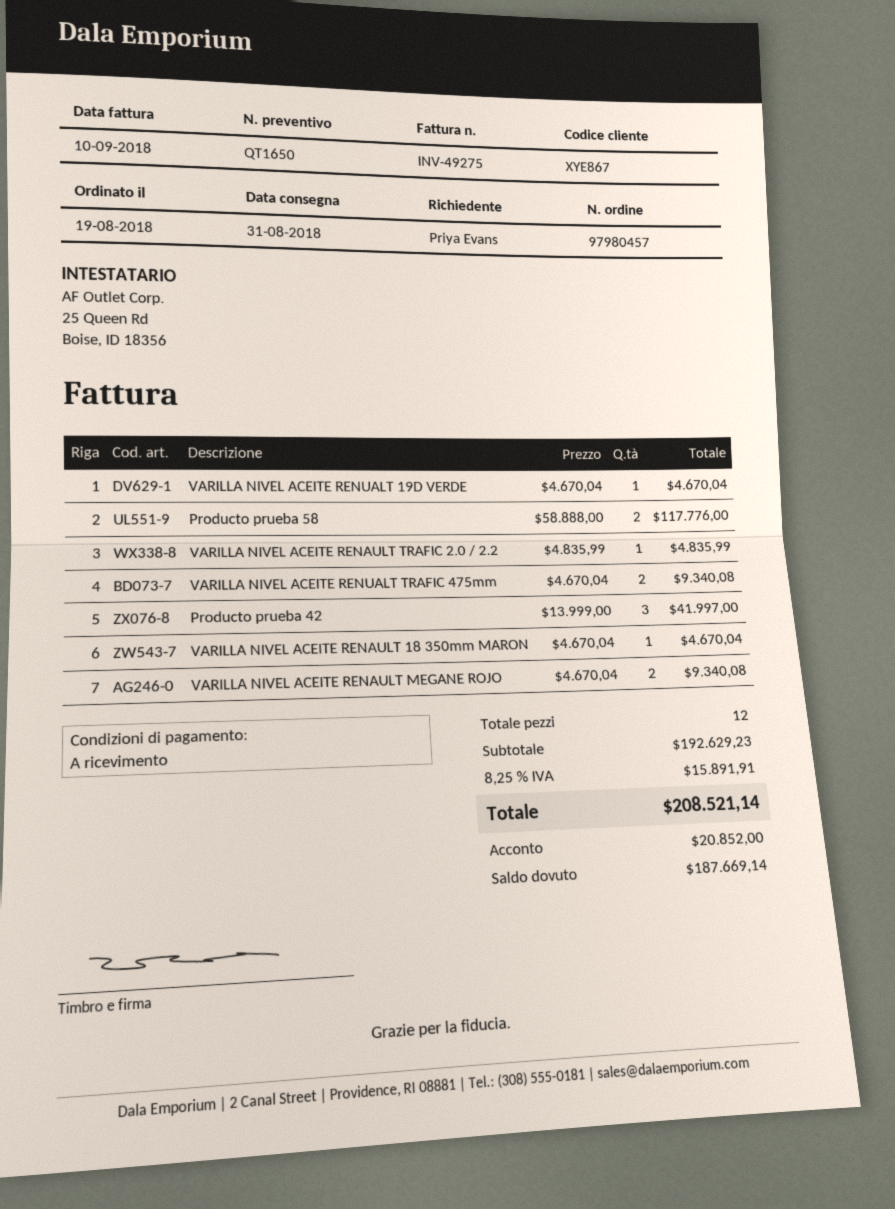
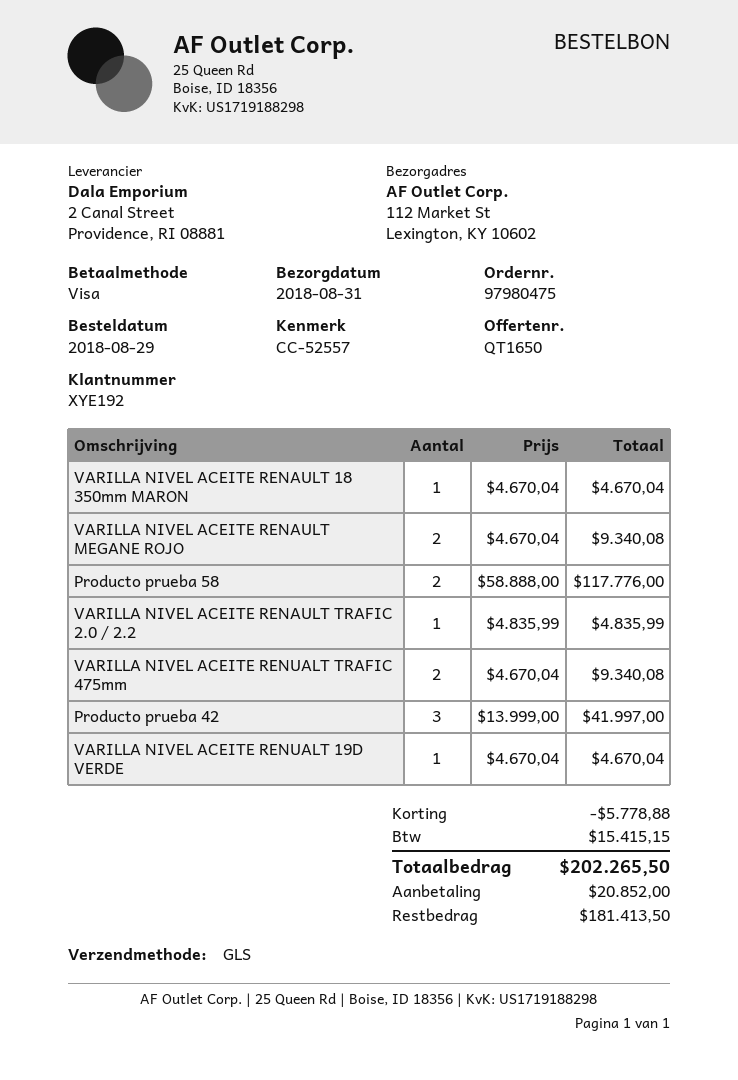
order number: 97980457 -> 97980475
order date: 2018-08-19 -> 2018-08-29
customer number: XYE867 -> XYE192
discount: none -> 5778.88
tax: 15891.91 -> 15415.15
total: 208521.14 -> 202265.50
balance: 187669.14 -> 181413.50

